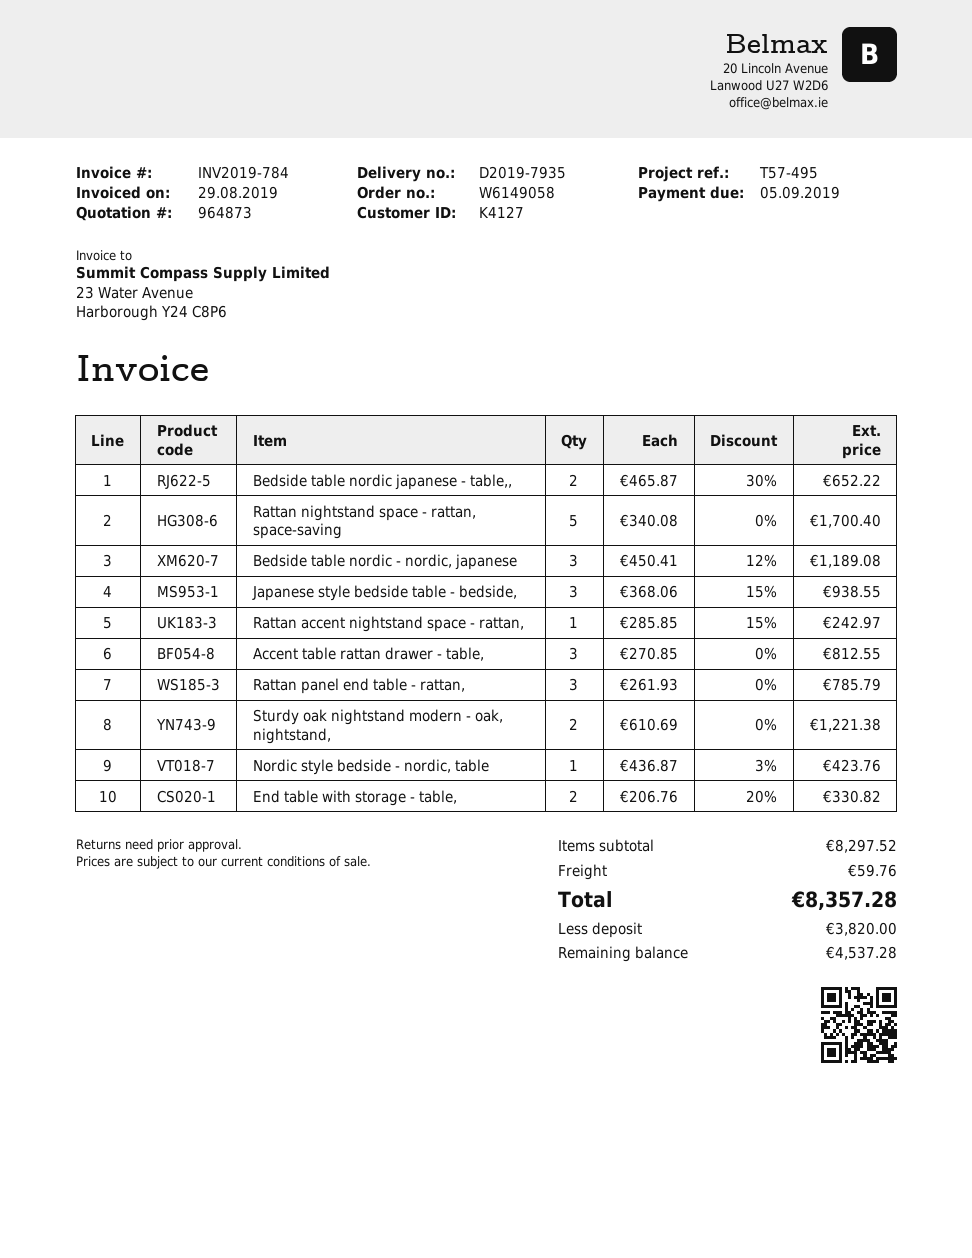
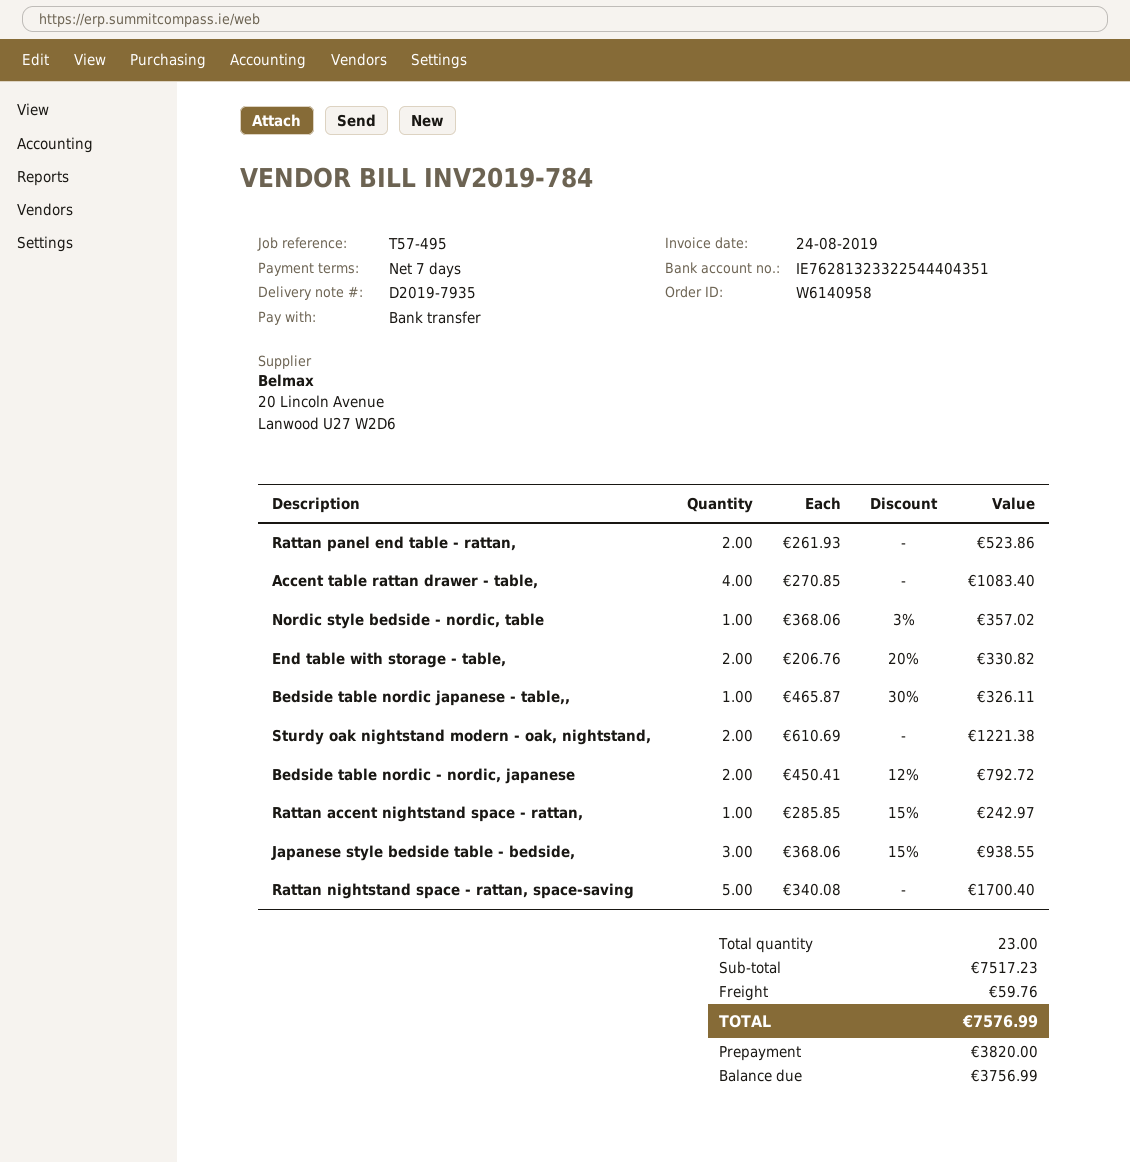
order number: W6149058 -> W6140958
invoice date: 2019-08-29 -> 2019-08-24
Bedside table nordic japanese - table,,: 2 x 465.87 - 30% = 652.22 -> 1 x 465.87 - 30% = 326.11
Bedside table nordic - nordic, japanese: 3 x 450.41 - 12% = 1189.08 -> 2 x 450.41 - 12% = 792.72
Accent table rattan drawer - table,: 3 x 270.85 = 812.55 -> 4 x 270.85 = 1083.40
Rattan panel end table - rattan,: 3 x 261.93 = 785.79 -> 2 x 261.93 = 523.86
Nordic style bedside - nordic, table: 1 x 436.87 - 3% = 423.76 -> 1 x 368.06 - 3% = 357.02
subtotal: 8297.52 -> 7517.23
total: 8357.28 -> 7576.99
balance: 4537.28 -> 3756.99

